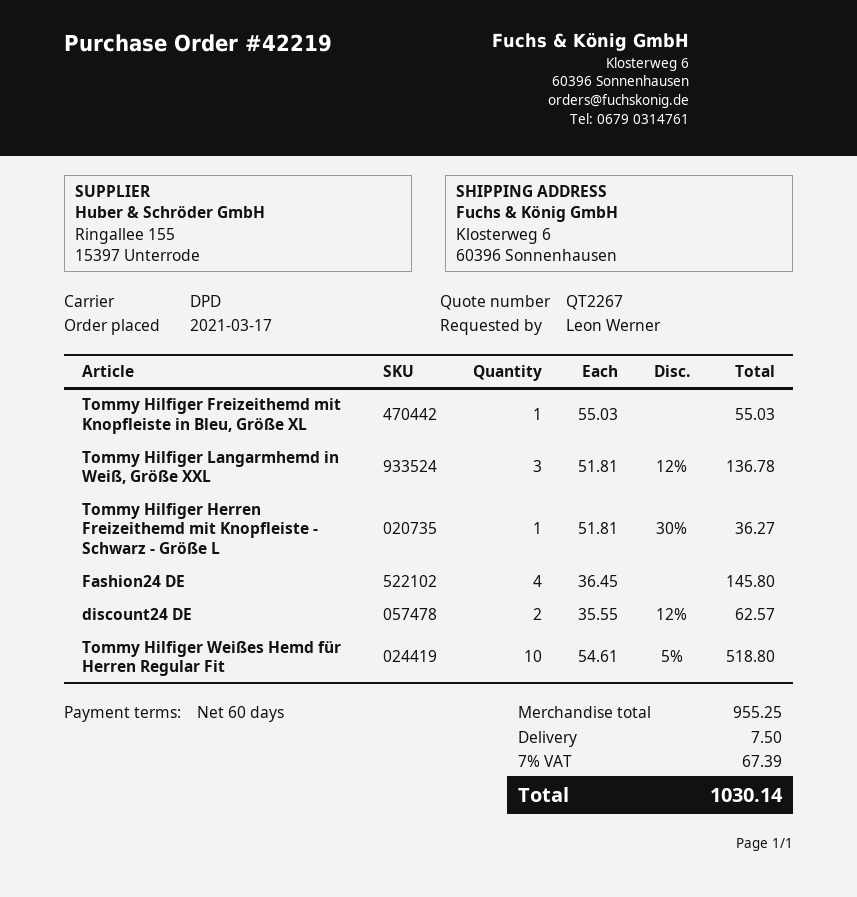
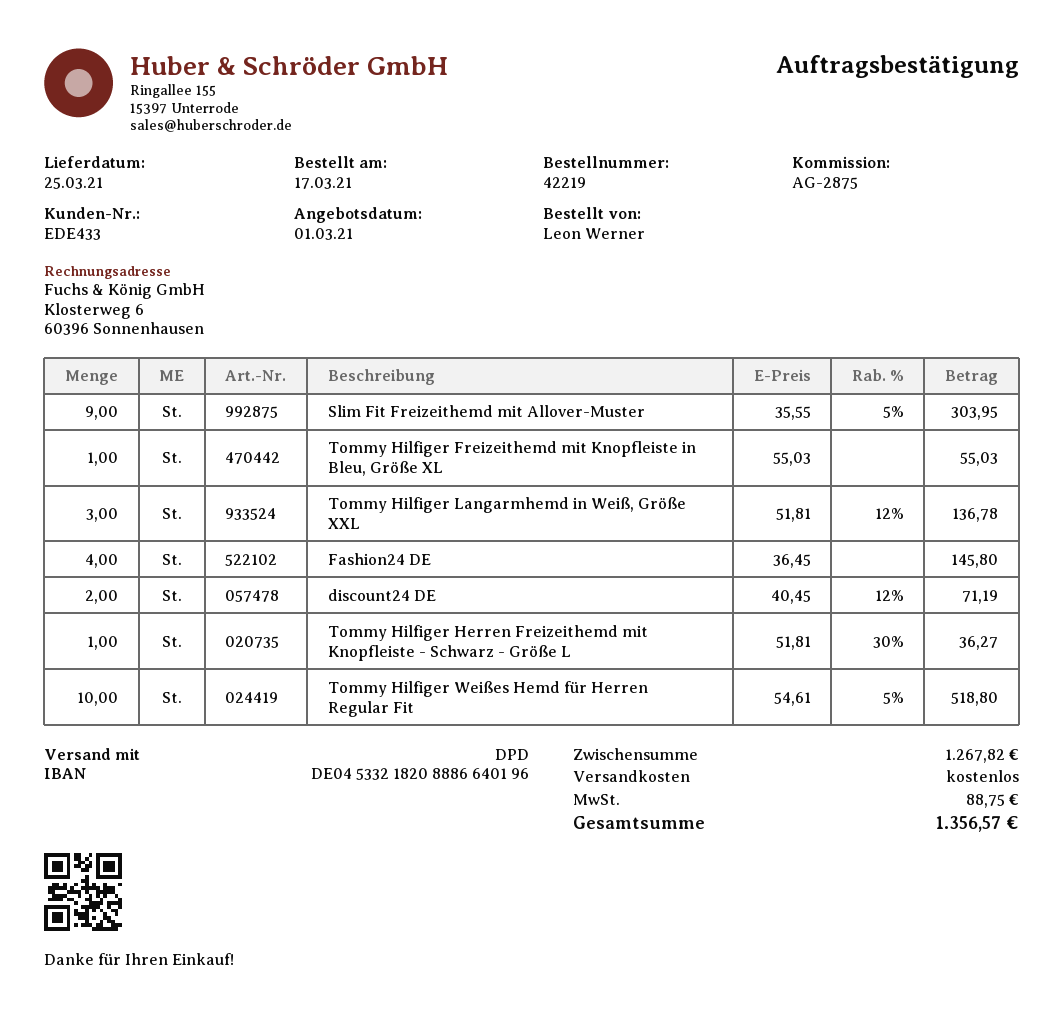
discount24 DE: 2 x 35.55 - 12% = 62.57 -> 2 x 40.45 - 12% = 71.19
Slim Fit Freizeithemd mit Allover-Muster: none -> 9 x 35.55 - 5% = 303.95
subtotal: 955.25 -> 1267.82
shipping: 7.50 -> 0.00
tax: 67.39 -> 88.75
total: 1030.14 -> 1356.57

